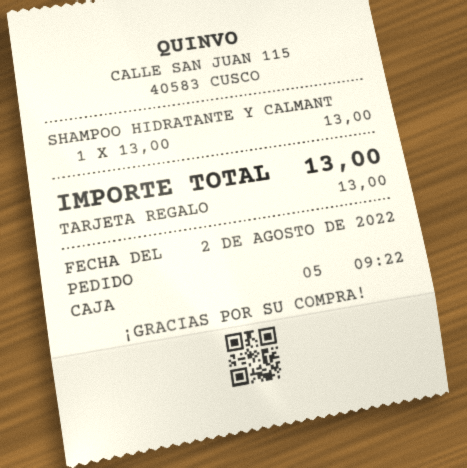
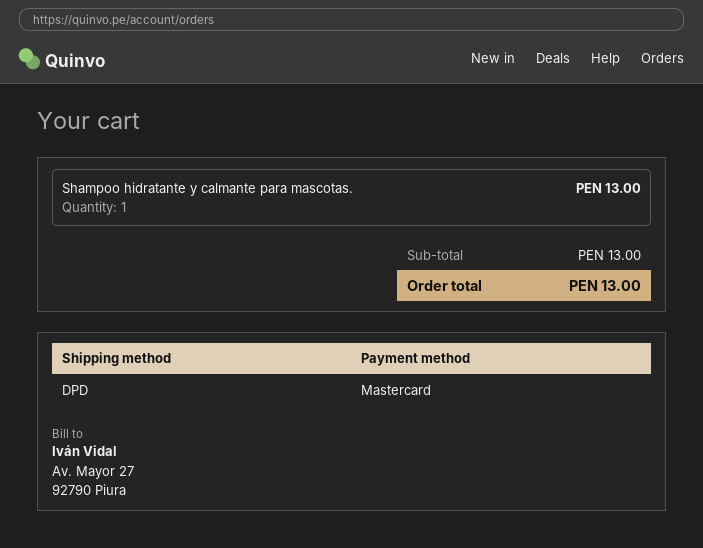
payment method: gift card -> Mastercard

